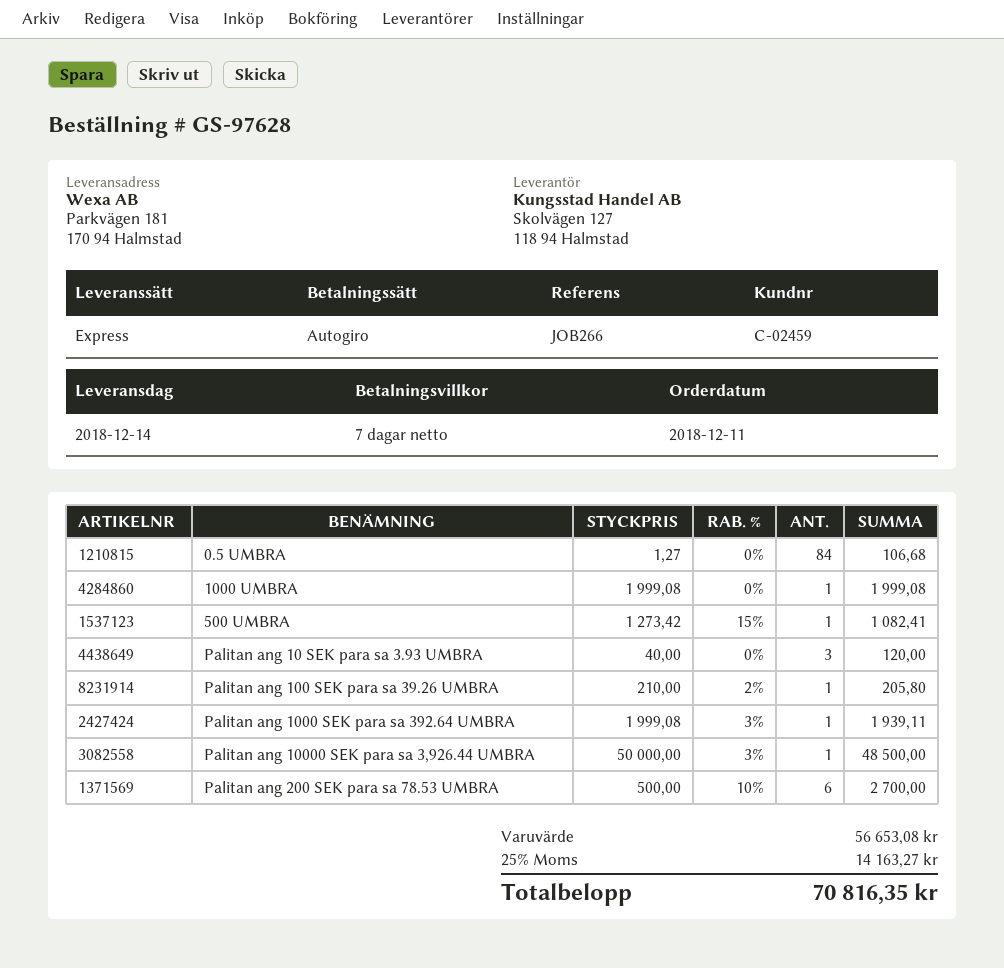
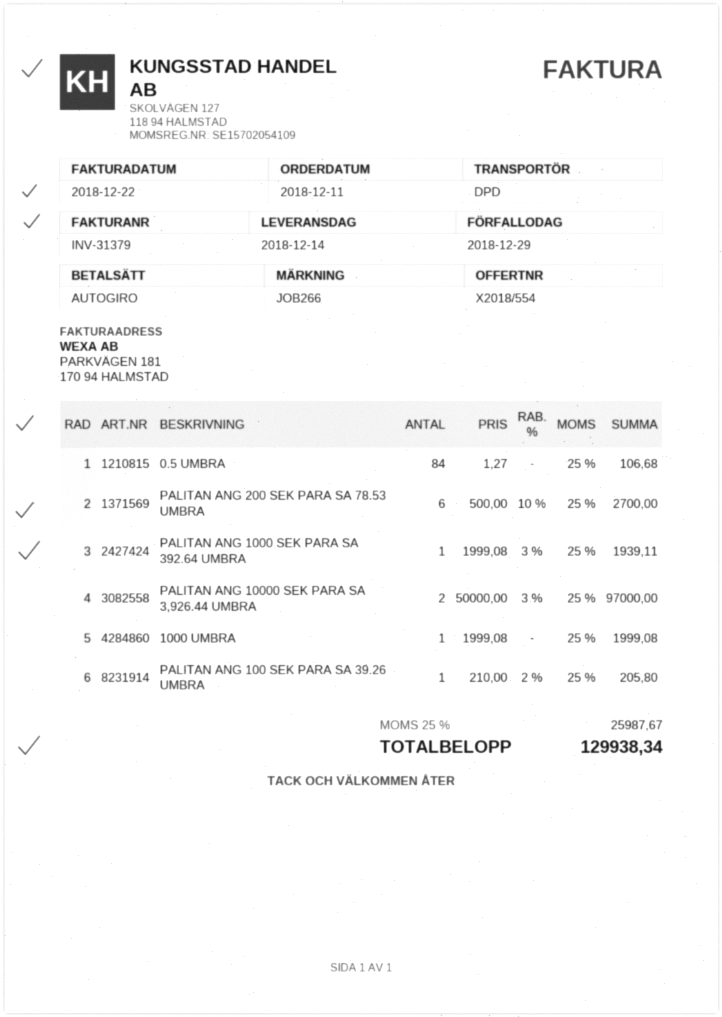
shipping method: express -> DPD
500 UMBRA: 1 x 1273.42 - 15% = 1082.41 -> none
Palitan ang 10 SEK para sa 3.93 UMBRA: 3 x 40.00 = 120.00 -> none
Palitan ang 10000 SEK para sa 3,926.44 UMBRA: 1 x 50000.00 - 3% = 48500.00 -> 2 x 50000.00 - 3% = 97000.00
tax: 25% = 14163.27 -> 25% = 25987.67
total: 70816.35 -> 129938.34

